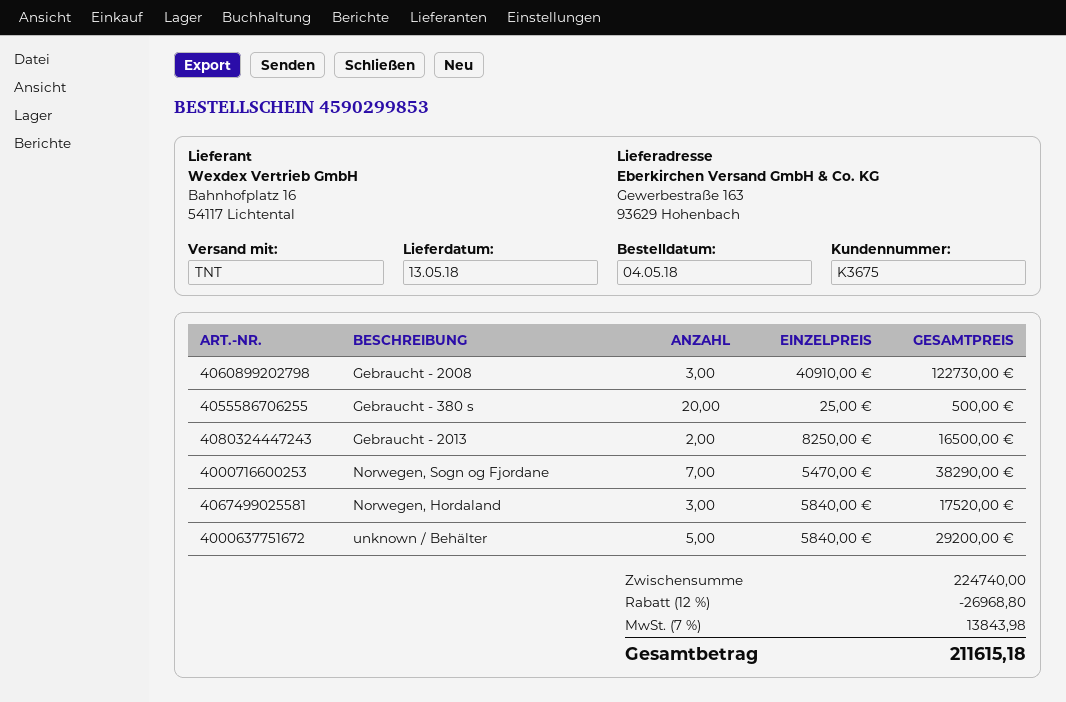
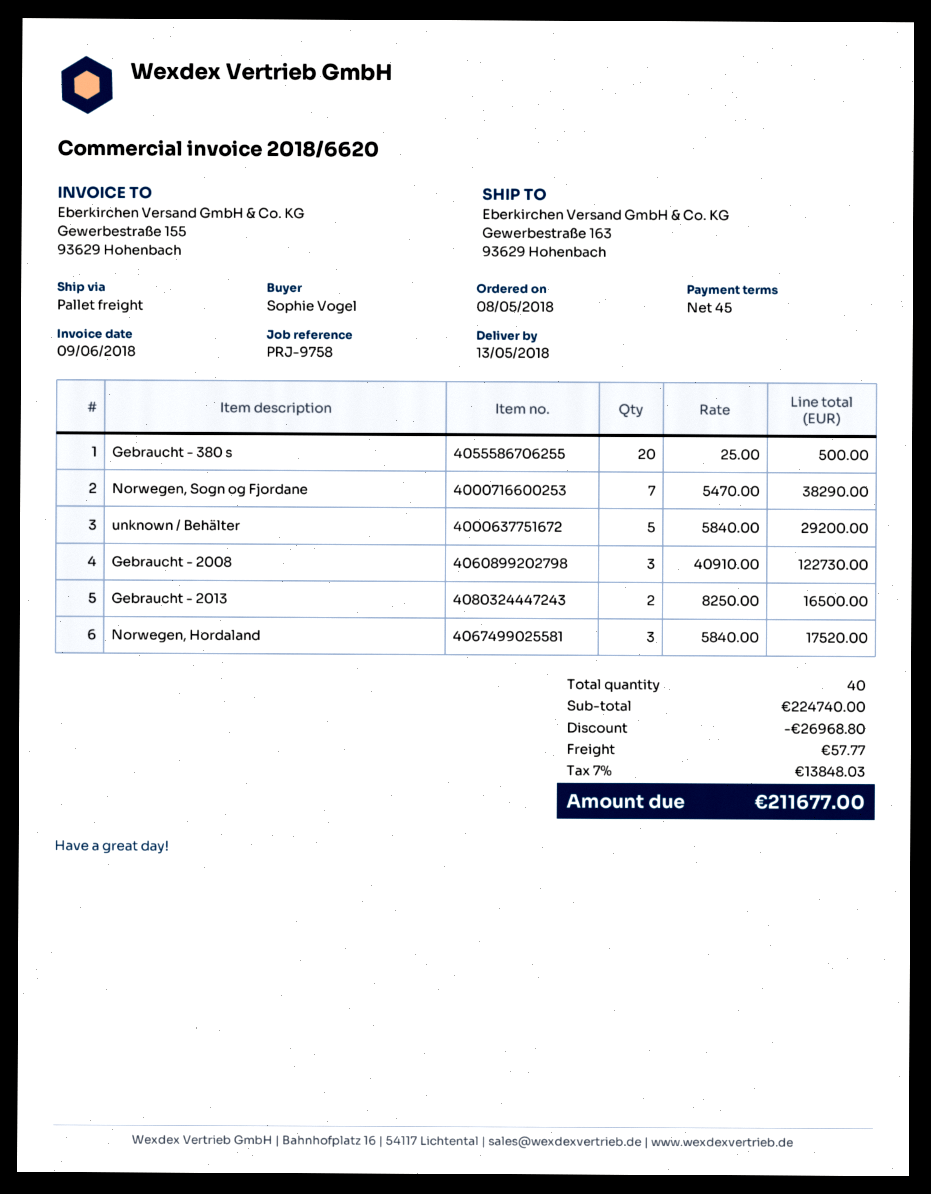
order date: 2018-05-04 -> 2018-05-08
shipping method: TNT -> pallet freight
shipping: none -> 57.77
tax: 7% = 13843.98 -> 7% = 13848.03
total: 211615.18 -> 211677.00

